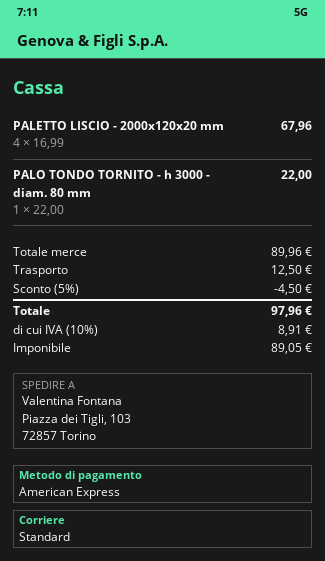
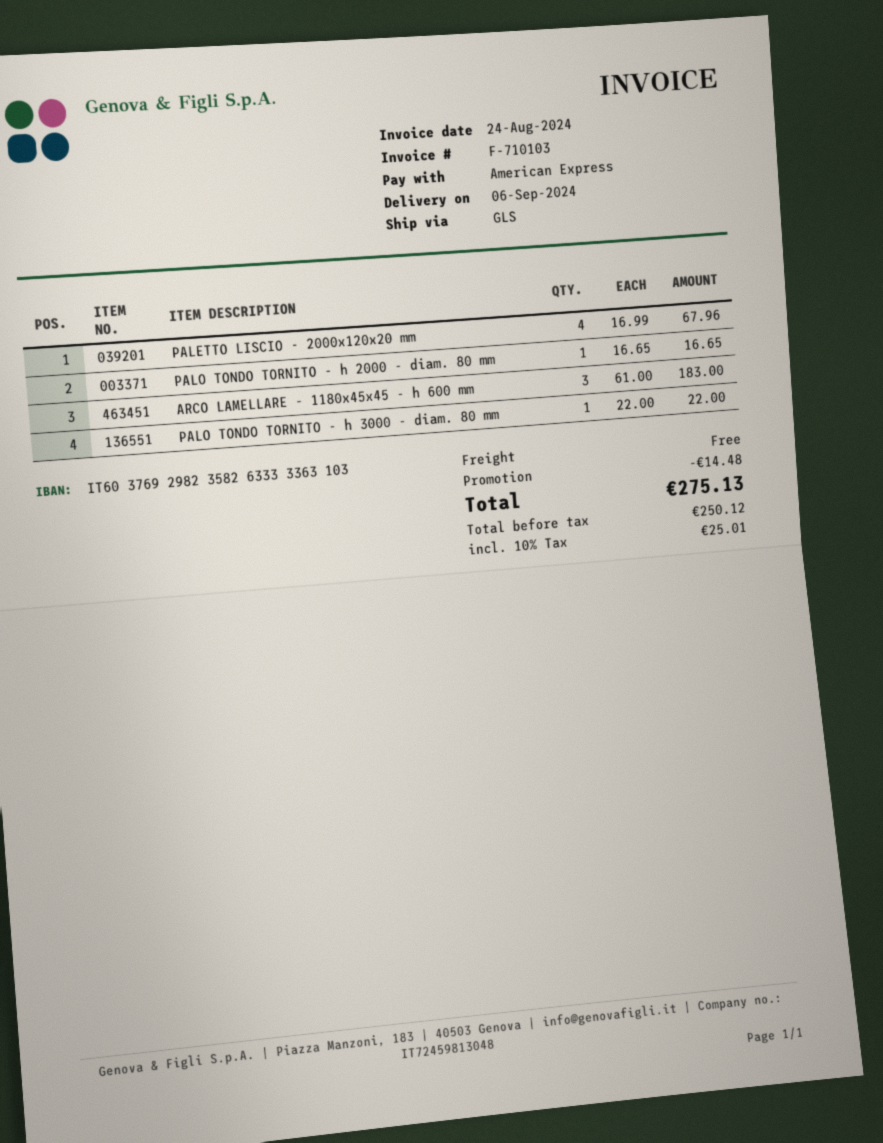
shipping method: standard -> GLS
PALO TONDO TORNITO - h 2000 - diam. 80 mm: none -> 1 x 16.65 = 16.65
ARCO LAMELLARE - 1180x45x45 - h 600 mm: none -> 3 x 61.00 = 183.00
discount: 4.50 -> 14.48
shipping: 12.50 -> 0.00
net: 89.05 -> 250.12
tax: 10% = 8.91 -> 10% = 25.01
total: 97.96 -> 275.13

